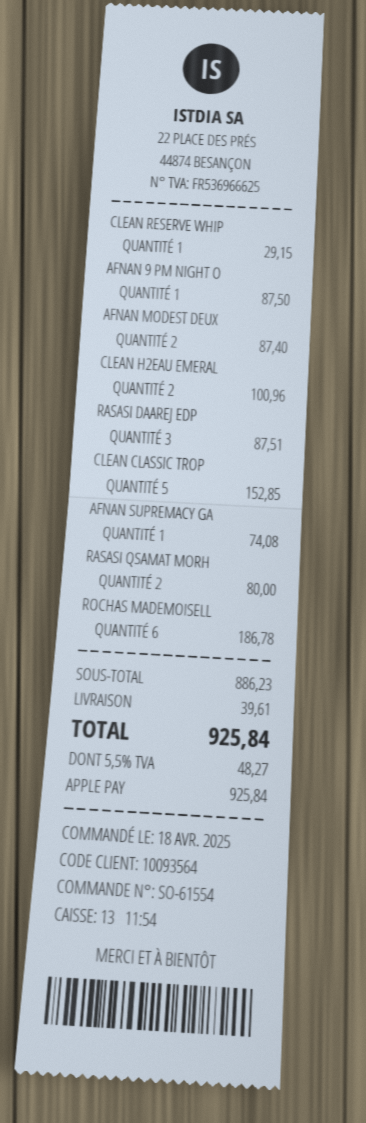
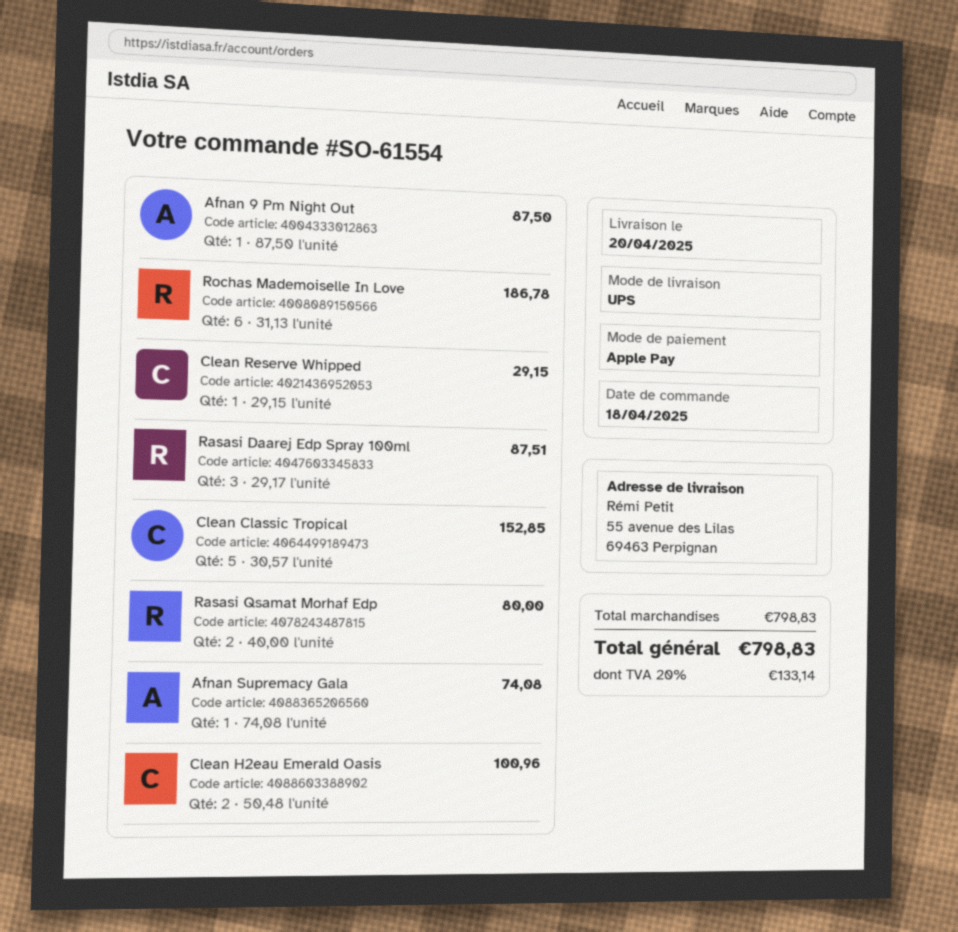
AFNAN MODEST DEUX: 2 for 87.40 -> none
subtotal: 886.23 -> 798.83
shipping: 39.61 -> none
tax: 5.5% = 48.27 -> 20% = 133.14
total: 925.84 -> 798.83

